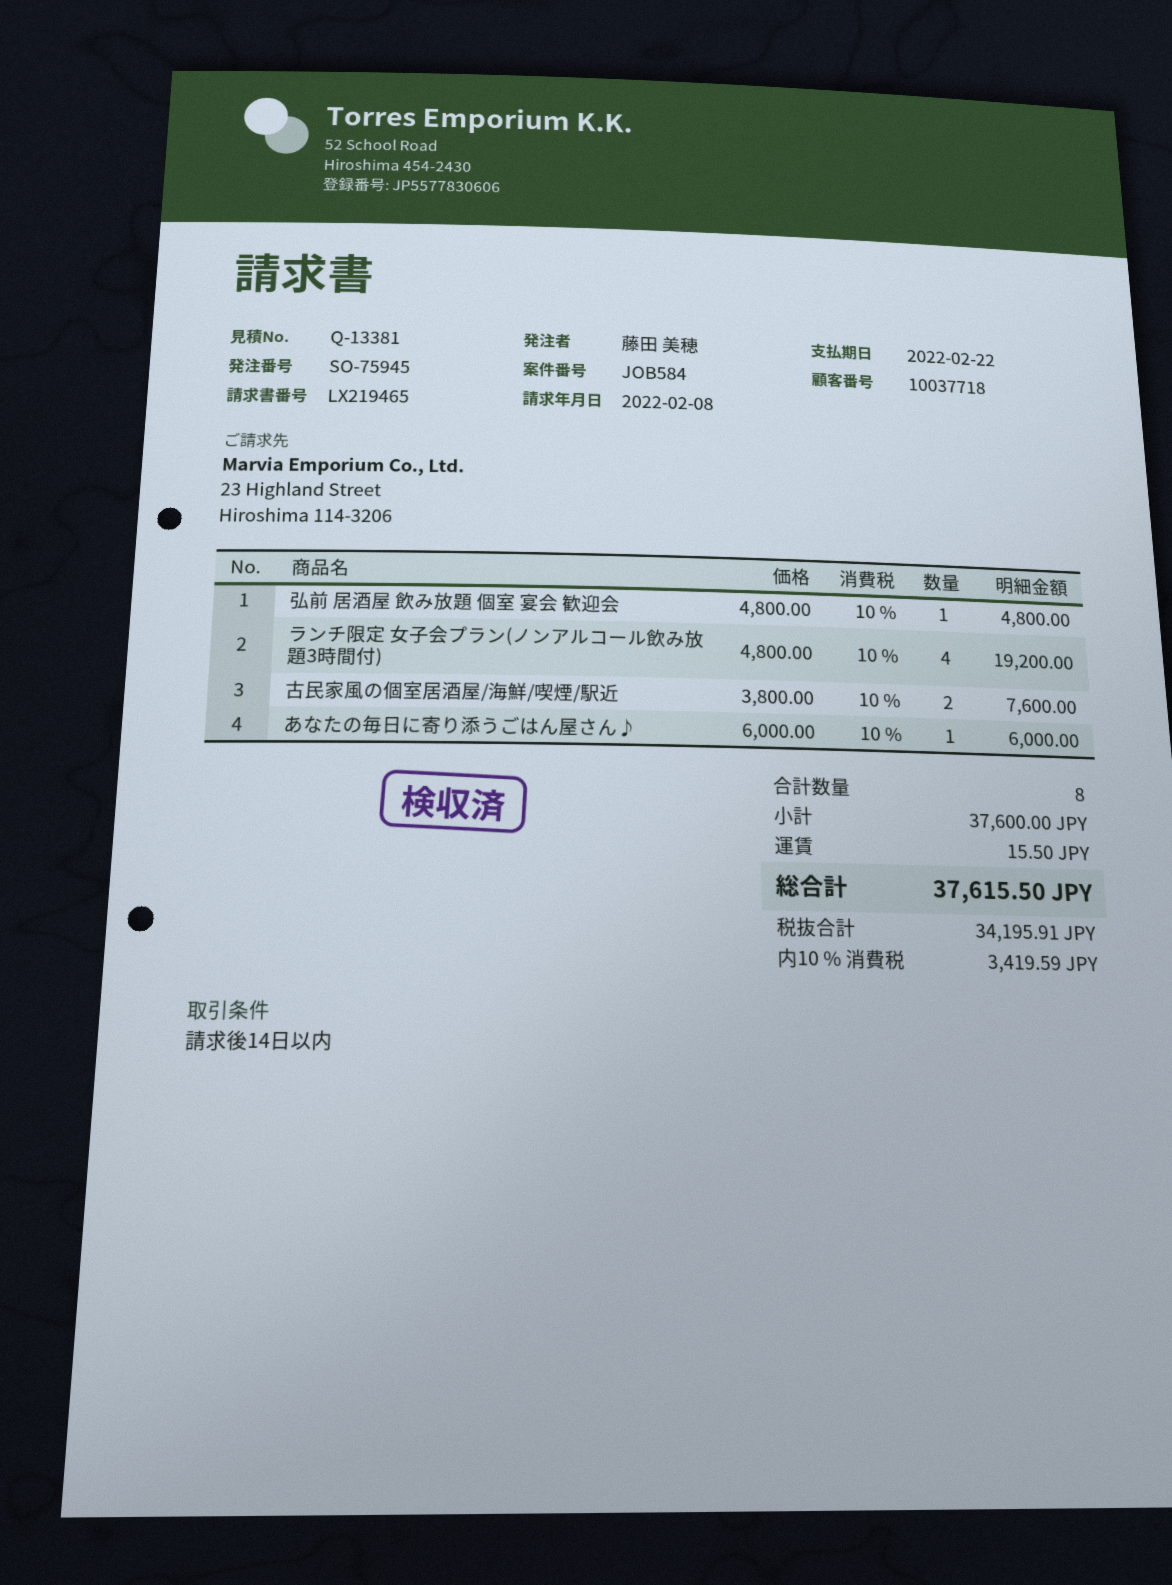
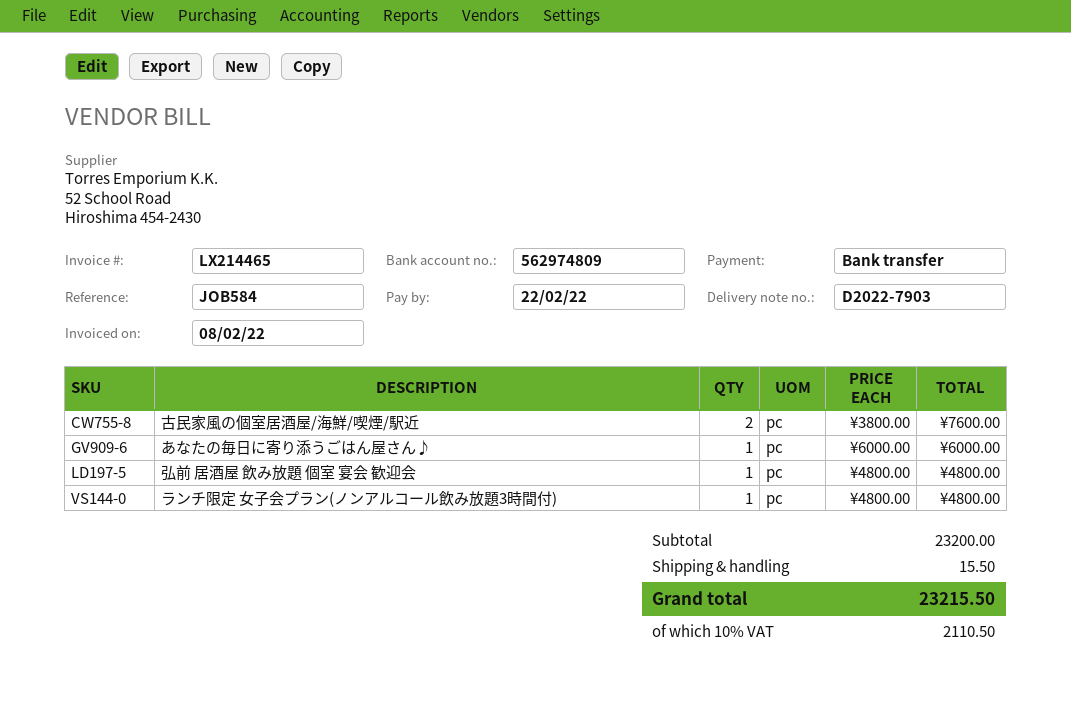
invoice number: LX219465 -> LX214465
ランチ限定 女子会プラン(ノンアルコール飲み放題3時間付): 4 x 4800.00 = 19200.00 -> 1 x 4800.00 = 4800.00
subtotal: 37600.00 -> 23200.00
tax: 10% = 3419.59 -> 10% = 2110.50
total: 37615.50 -> 23215.50

